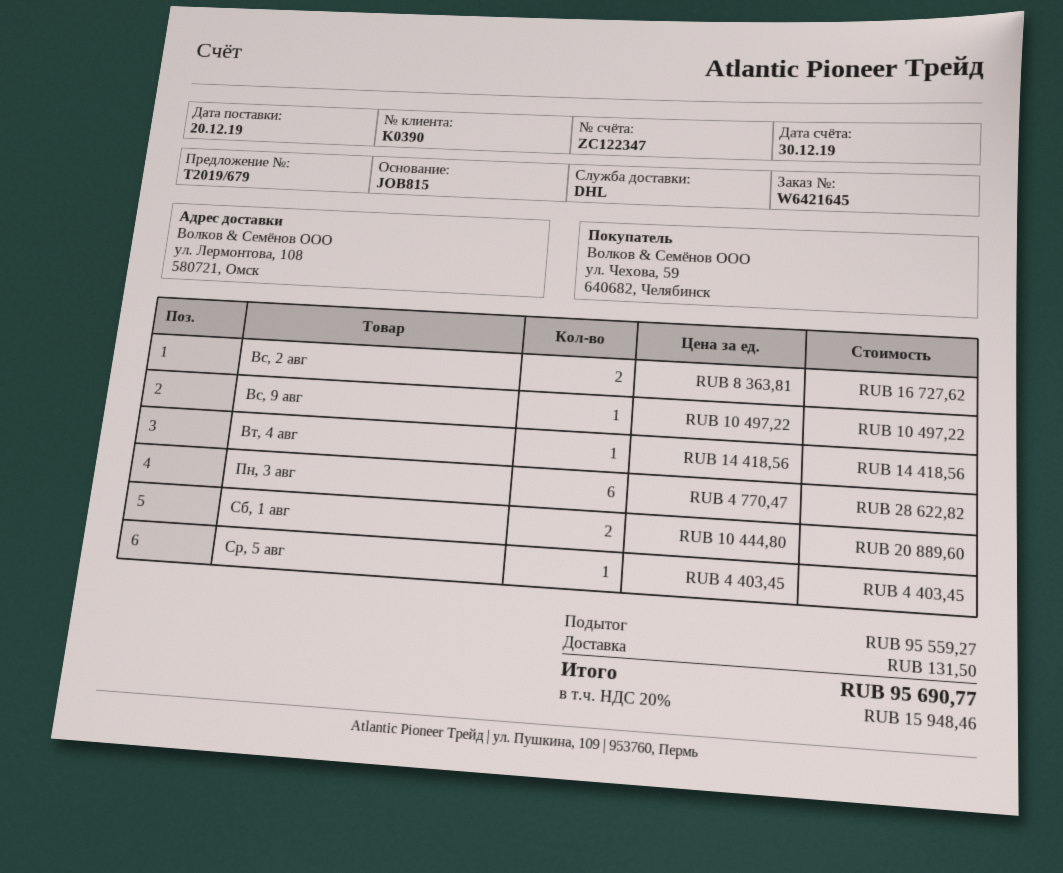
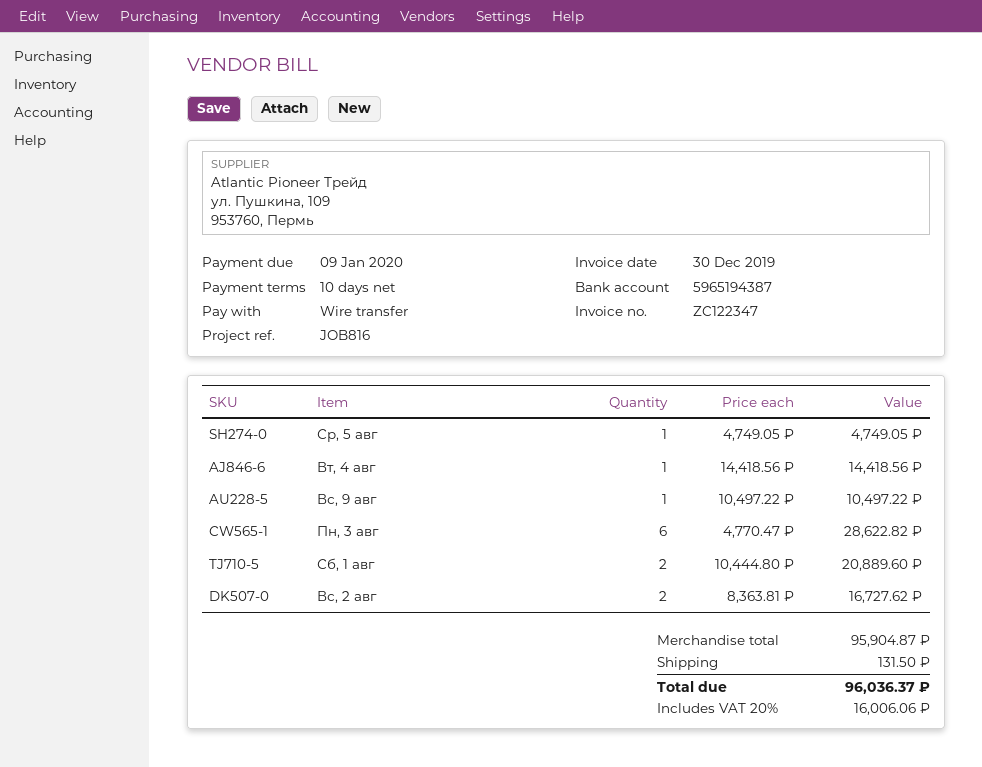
reference: JOB815 -> JOB816
Ср, 5 авг: 1 x 4403.45 = 4403.45 -> 1 x 4749.05 = 4749.05
subtotal: 95559.27 -> 95904.87
tax: 20% = 15948.46 -> 20% = 16006.06
total: 95690.77 -> 96036.37

